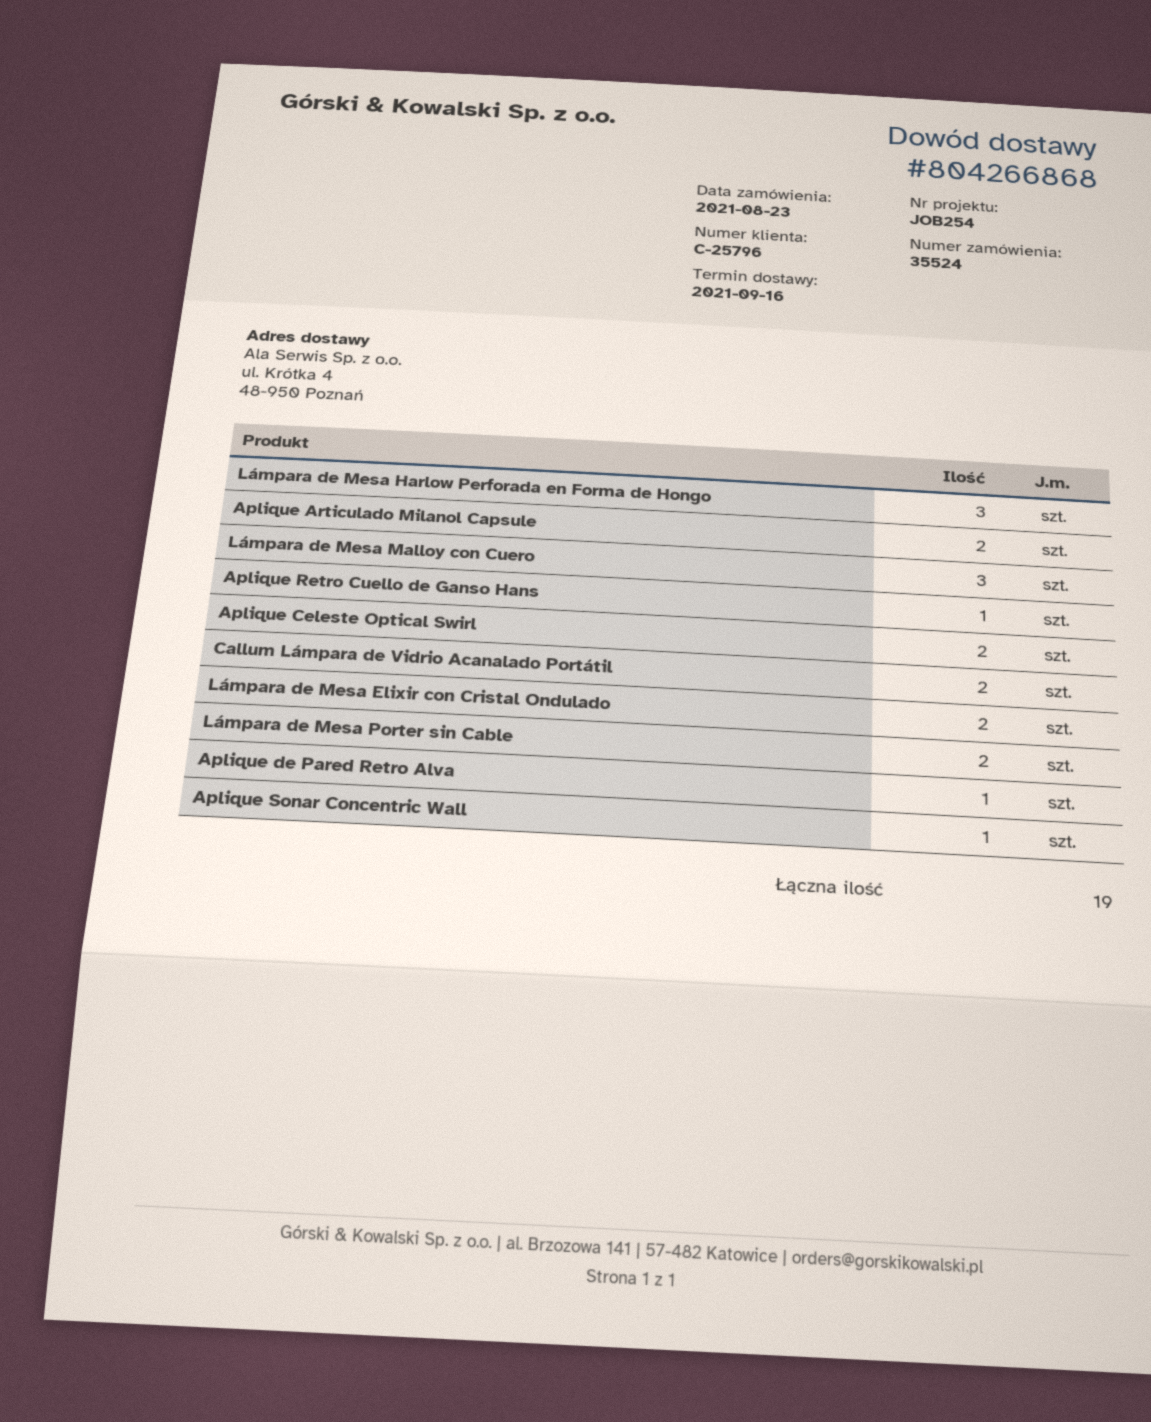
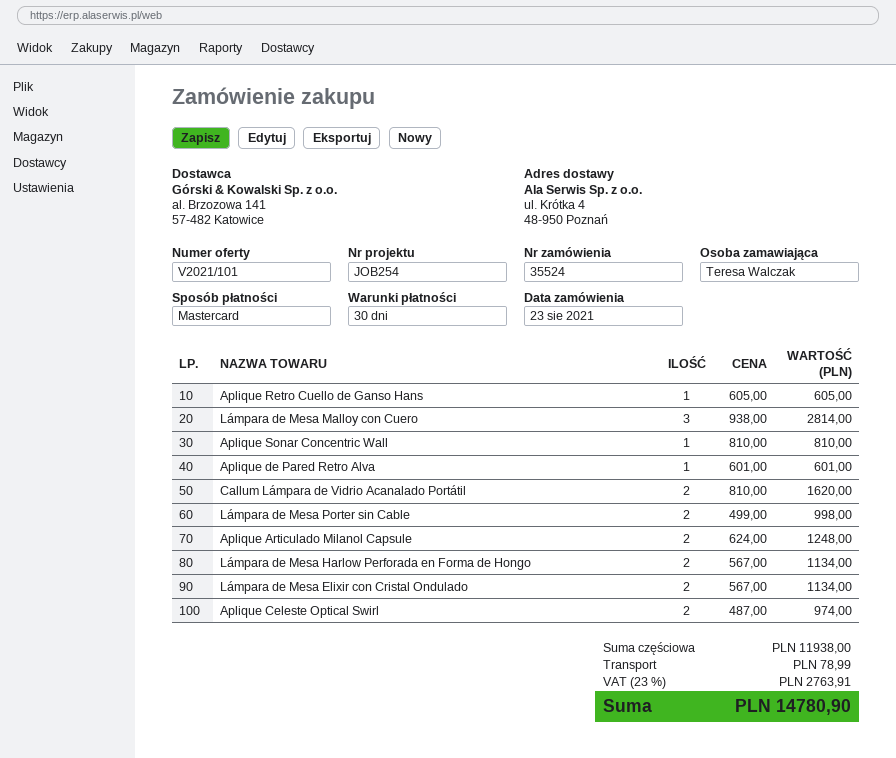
Lámpara de Mesa Harlow Perforada en Forma de Hongo: 3 -> 2

